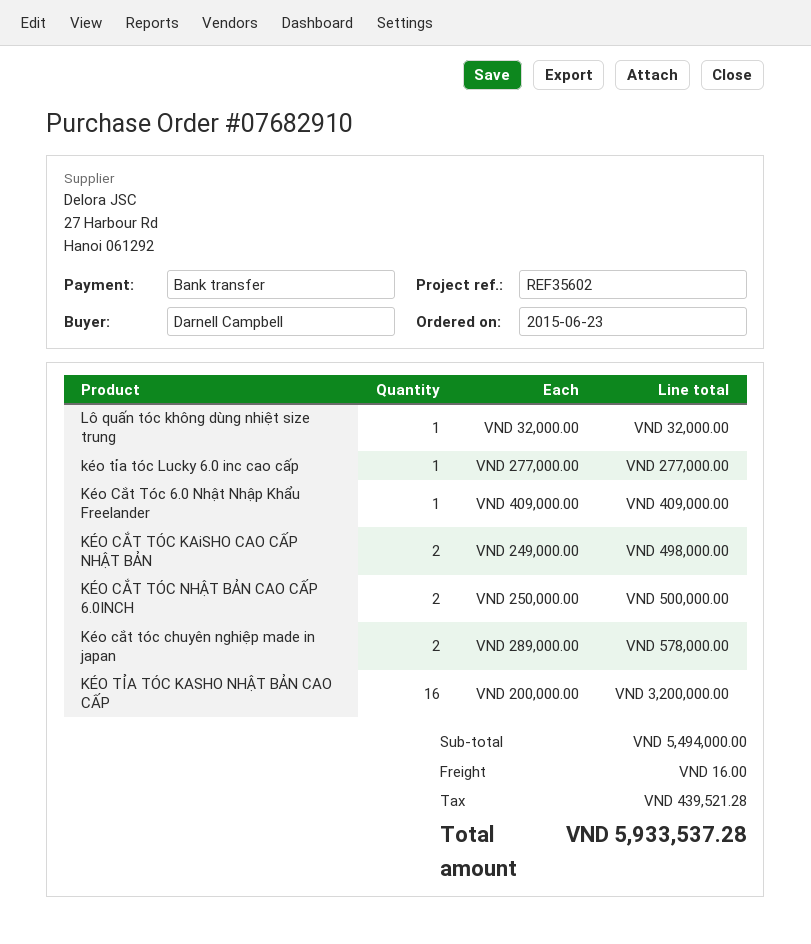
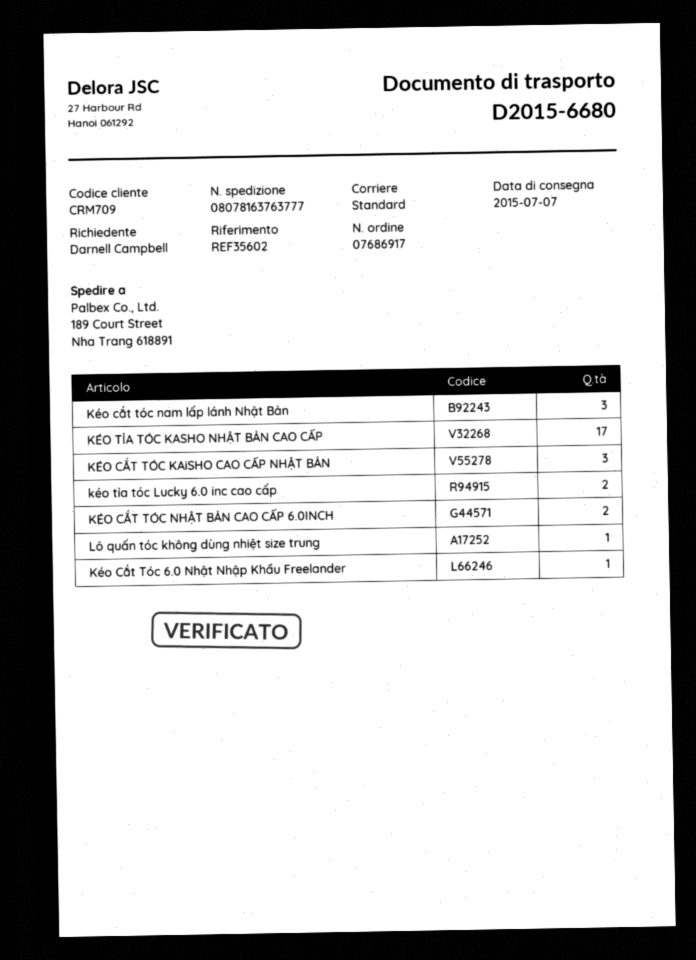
order number: 07682910 -> 07686917
kéo tỉa tóc Lucky 6.0 inc cao cấp: 1 -> 2
KÉO CẮT TÓC KAiSHO CAO CẤP NHẬT BẢN: 2 -> 3
Kéo cắt tóc chuyên nghiệp made in japan: 2 -> none
KÉO TỈA TÓC KASHO NHẬT BẢN CAO CẤP: 16 -> 17
Kéo cắt tóc nam lấp lánh Nhật Bản: none -> 3

